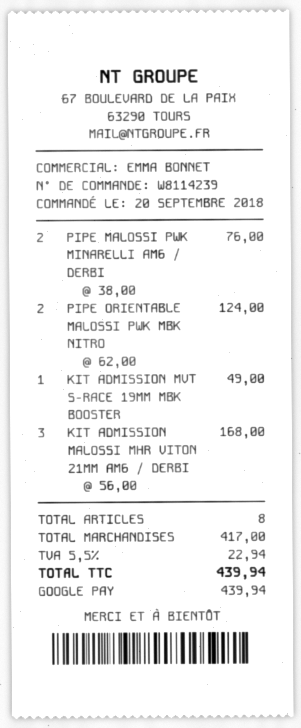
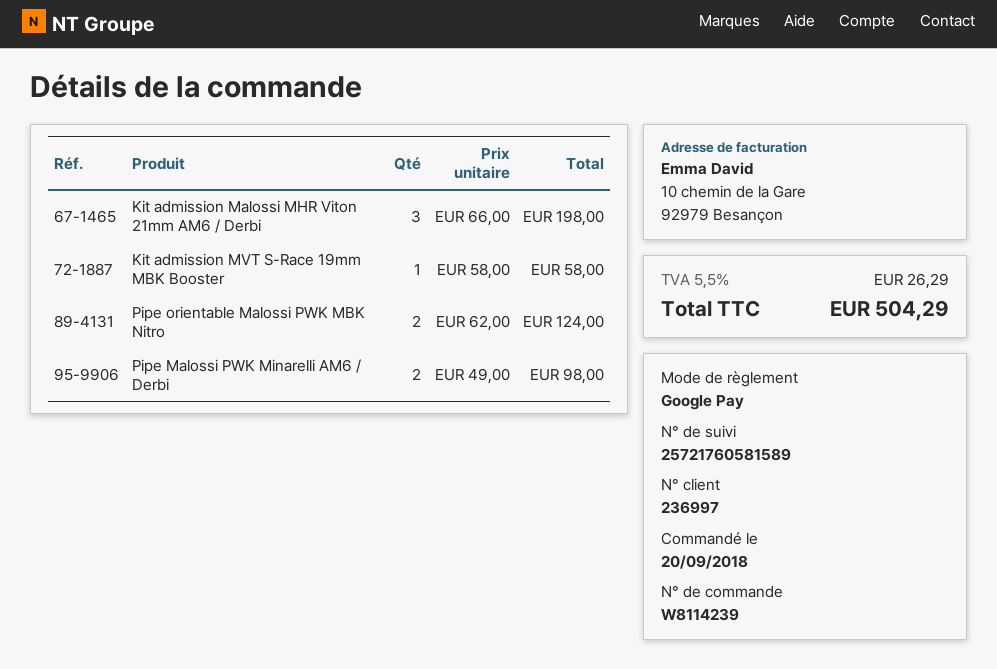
PIPE MALOSSI PWK MINARELLI AM6 / DERBI: 2 x 38.00 = 76.00 -> 2 x 49.00 = 98.00
KIT ADMISSION MVT S-RACE 19MM MBK BOOSTER: 1 x 49.00 = 49.00 -> 1 x 58.00 = 58.00
KIT ADMISSION MALOSSI MHR VITON 21MM AM6 / DERBI: 3 x 56.00 = 168.00 -> 3 x 66.00 = 198.00
tax: 5.5% = 22.94 -> 5.5% = 26.29
total: 439.94 -> 504.29

